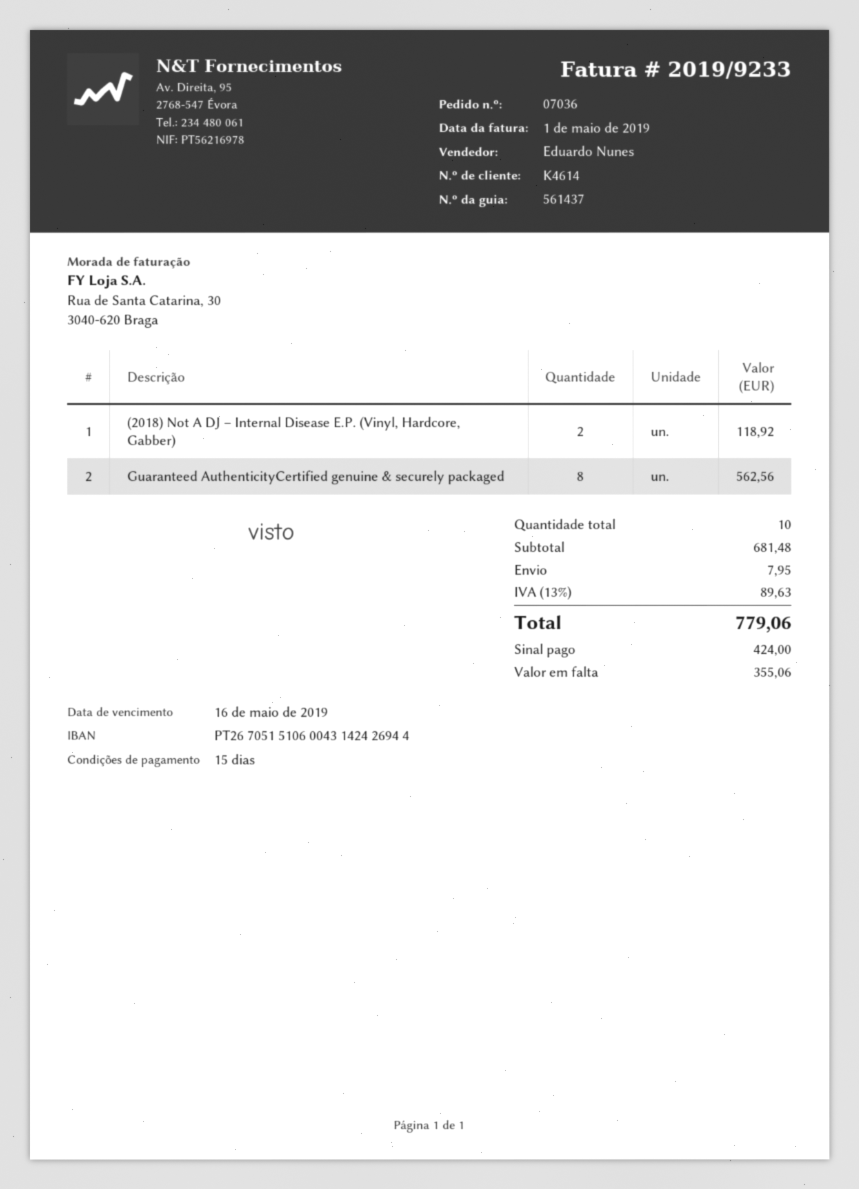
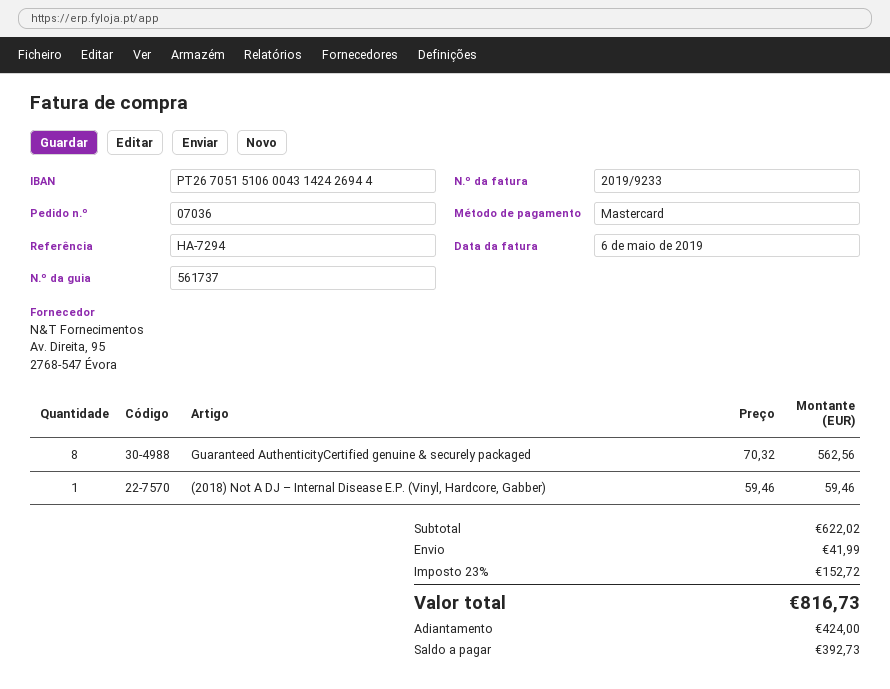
delivery note number: 561437 -> 561737
invoice date: 2019-05-01 -> 2019-05-06
(2018) Not A DJ – Internal Disease E.P. (Vinyl, Hardcore, Gabber): 2 for 118.92 -> 1 for 59.46
subtotal: 681.48 -> 622.02
shipping: 7.95 -> 41.99
tax: 13% = 89.63 -> 23% = 152.72
total: 779.06 -> 816.73
balance: 355.06 -> 392.73

